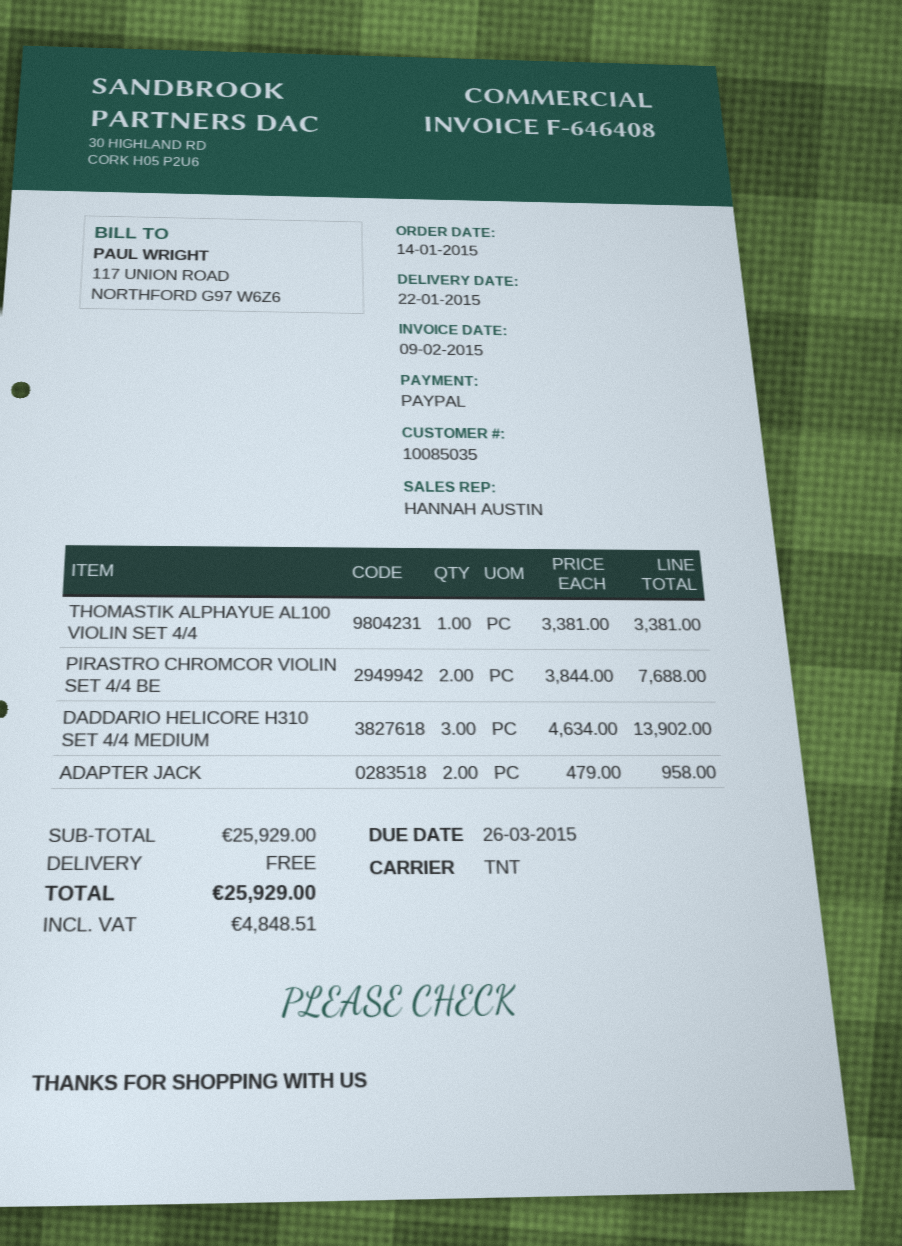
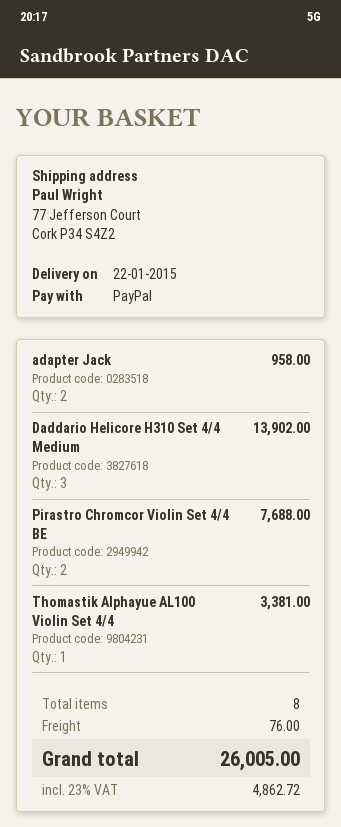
shipping: 0.00 -> 76.00
tax: 4848.51 -> 4862.72
total: 25929.00 -> 26005.00

